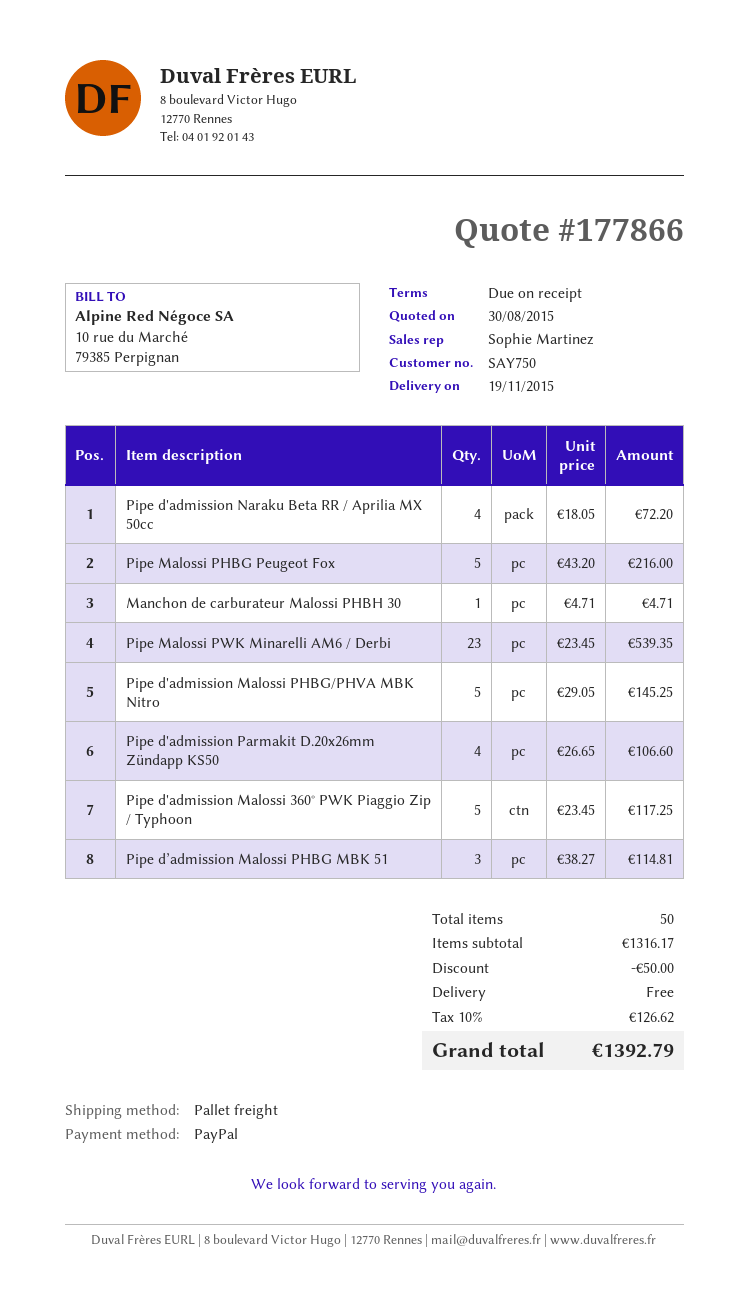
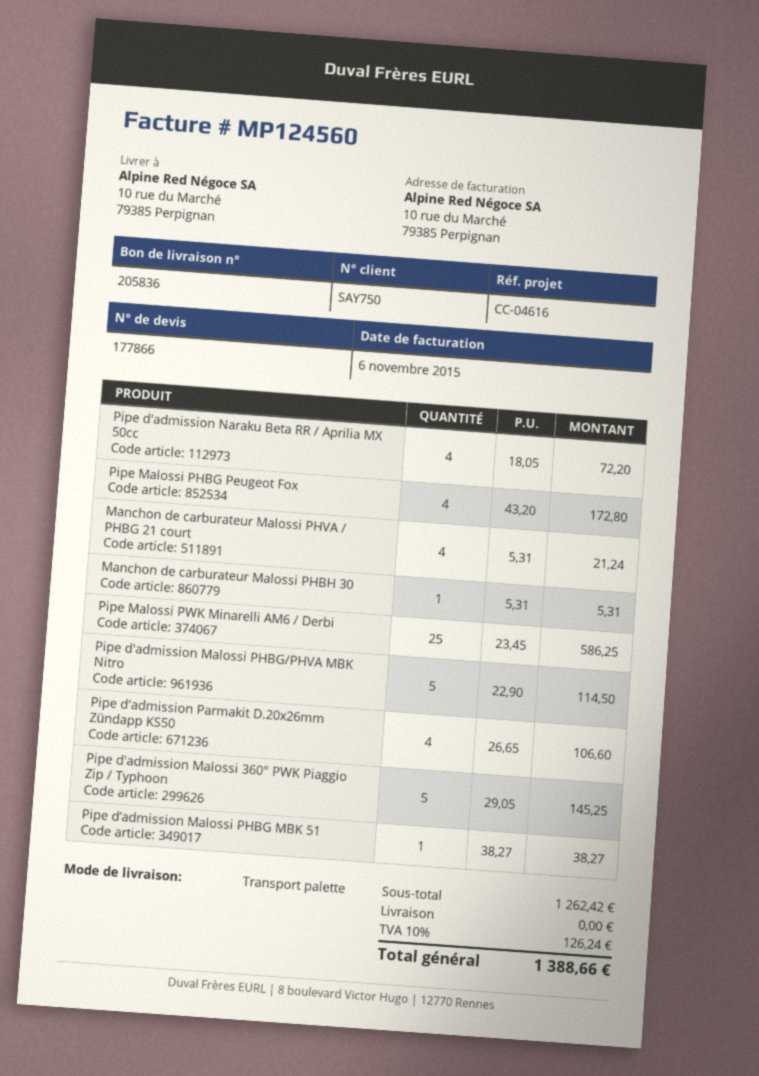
Pipe Malossi PHBG Peugeot Fox: 5 x 43.20 = 216.00 -> 4 x 43.20 = 172.80
Manchon de carburateur Malossi PHBH 30: 1 x 4.71 = 4.71 -> 1 x 5.31 = 5.31
Pipe Malossi PWK Minarelli AM6 / Derbi: 23 x 23.45 = 539.35 -> 25 x 23.45 = 586.25
Pipe d'admission Malossi PHBG/PHVA MBK Nitro: 5 x 29.05 = 145.25 -> 5 x 22.90 = 114.50
Pipe d'admission Malossi 360° PWK Piaggio Zip / Typhoon: 5 x 23.45 = 117.25 -> 5 x 29.05 = 145.25
Pipe d’admission Malossi PHBG MBK 51: 3 x 38.27 = 114.81 -> 1 x 38.27 = 38.27
Manchon de carburateur Malossi PHVA / PHBG 21 court: none -> 4 x 5.31 = 21.24
subtotal: 1316.17 -> 1262.42
discount: 50.00 -> none
tax: 10% = 126.62 -> 10% = 126.24
total: 1392.79 -> 1388.66

